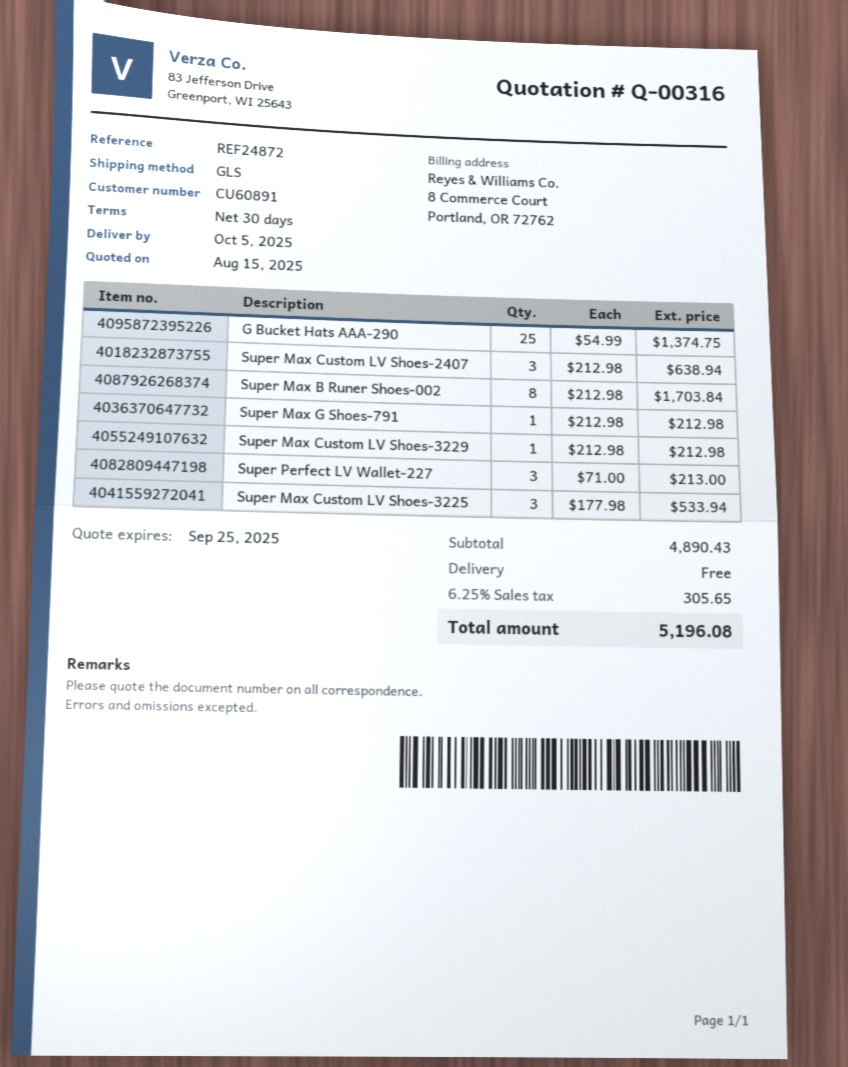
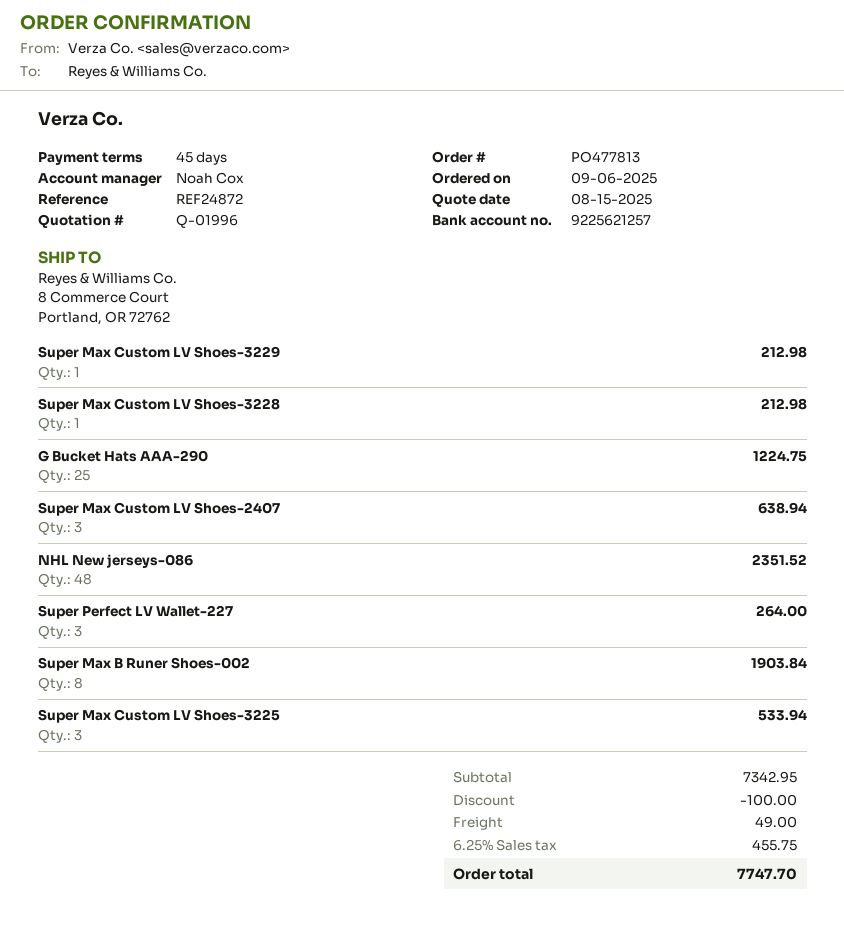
quote number: Q-00316 -> Q-01996
payment terms: 30 days -> 45 days
G Bucket Hats AAA-290: 25 for 1374.75 -> 25 for 1224.75
Super Max B Runer Shoes-002: 8 for 1703.84 -> 8 for 1903.84
Super Max G Shoes-791: 1 for 212.98 -> none
Super Perfect LV Wallet-227: 3 for 213.00 -> 3 for 264.00
Super Max Custom LV Shoes-3228: none -> 1 for 212.98
NHL New jerseys-086: none -> 48 for 2351.52
subtotal: 4890.43 -> 7342.95
discount: none -> 100.00
shipping: 0.00 -> 49.00
tax: 6.25% = 305.65 -> 6.25% = 455.75
total: 5196.08 -> 7747.70

